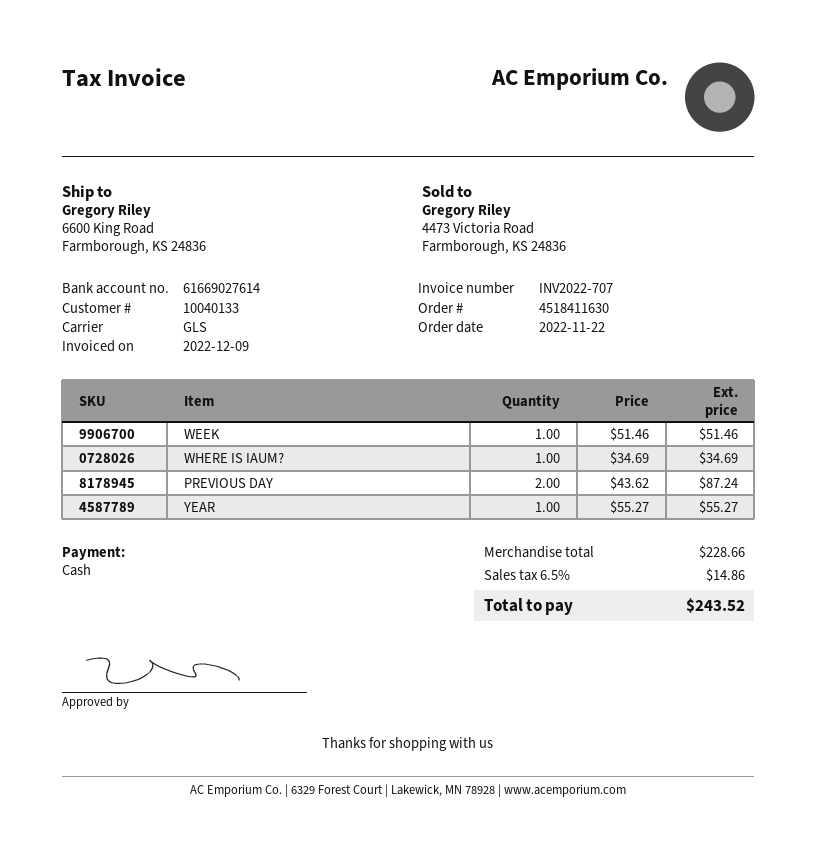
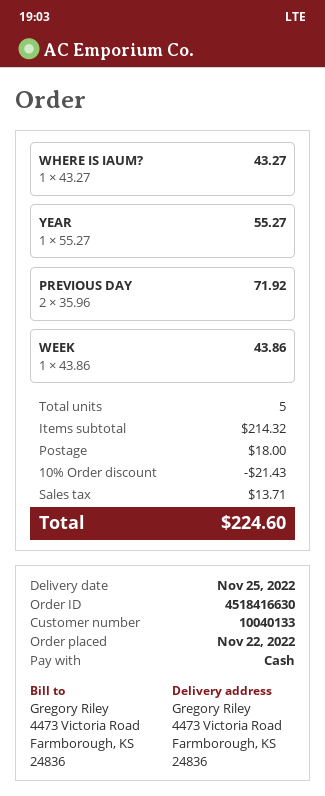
order number: 4518411630 -> 4518416630
ship to: 6600 King Road, Farmborough, KS 24836 -> 4473 Victoria Road, Farmborough, KS 24836
WEEK: 1 x 51.46 = 51.46 -> 1 x 43.86 = 43.86
WHERE IS IAUM?: 1 x 34.69 = 34.69 -> 1 x 43.27 = 43.27
PREVIOUS DAY: 2 x 43.62 = 87.24 -> 2 x 35.96 = 71.92
subtotal: 228.66 -> 214.32
discount: none -> 10% = 21.43
shipping: none -> 18.00
tax: 14.86 -> 13.71
total: 243.52 -> 224.60

